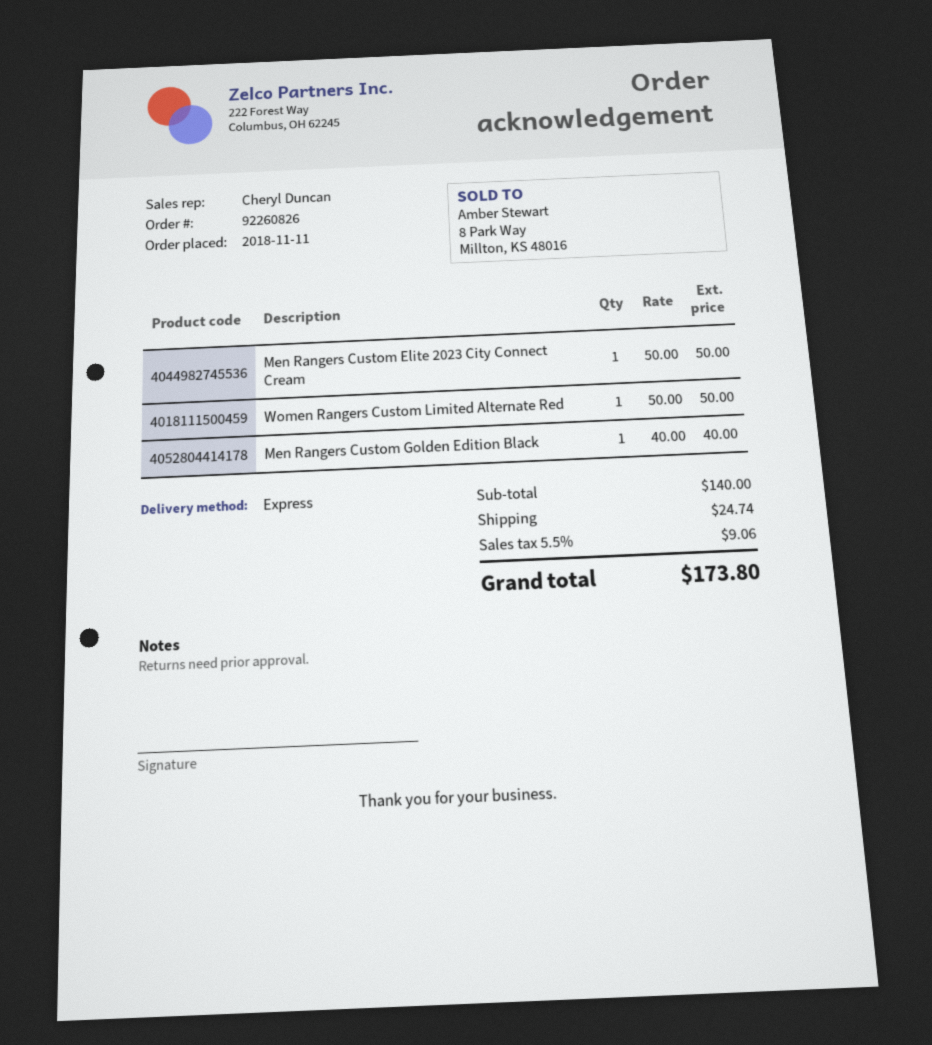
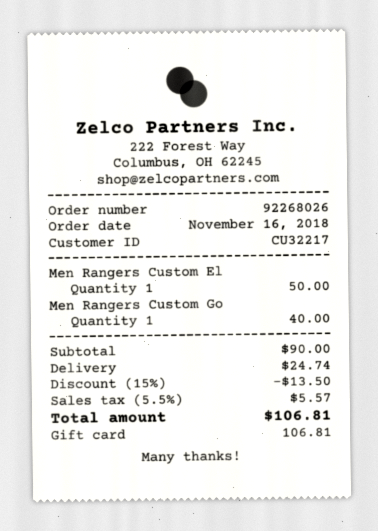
order number: 92260826 -> 92268026
order date: 2018-11-11 -> 2018-11-16
Women Rangers Custom Limited Alternate Red: 1 for 50.00 -> none
subtotal: 140.00 -> 90.00
discount: none -> 15% = 13.50
tax: 5.5% = 9.06 -> 5.5% = 5.57
total: 173.80 -> 106.81

